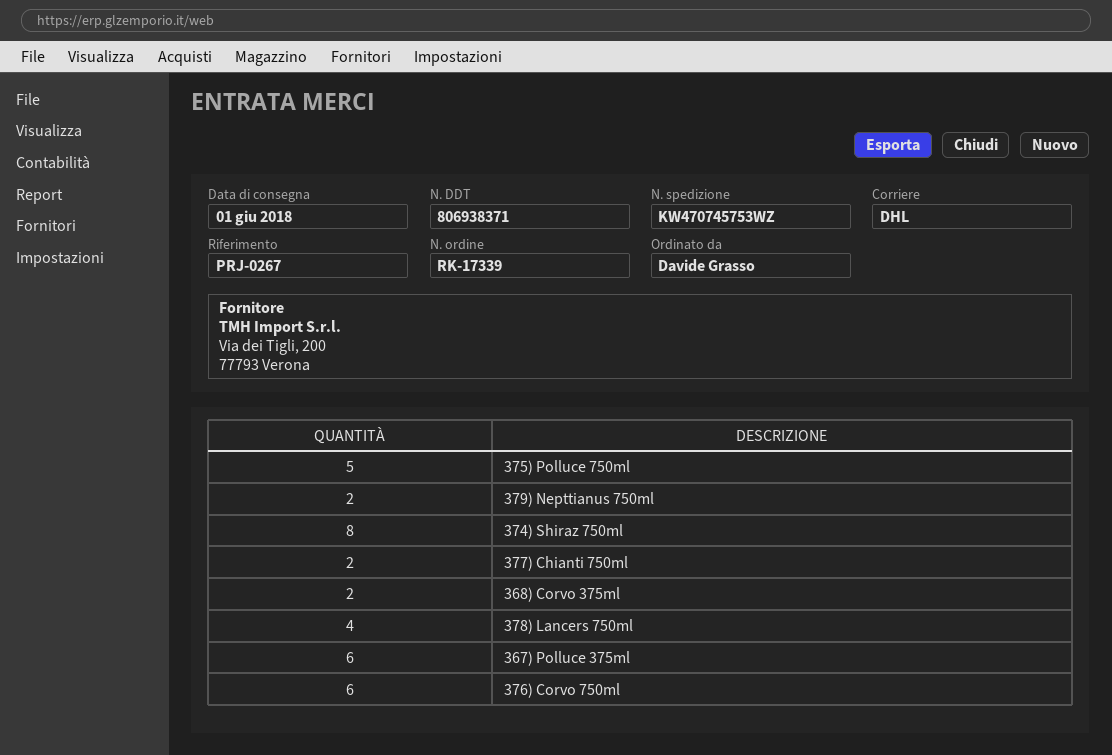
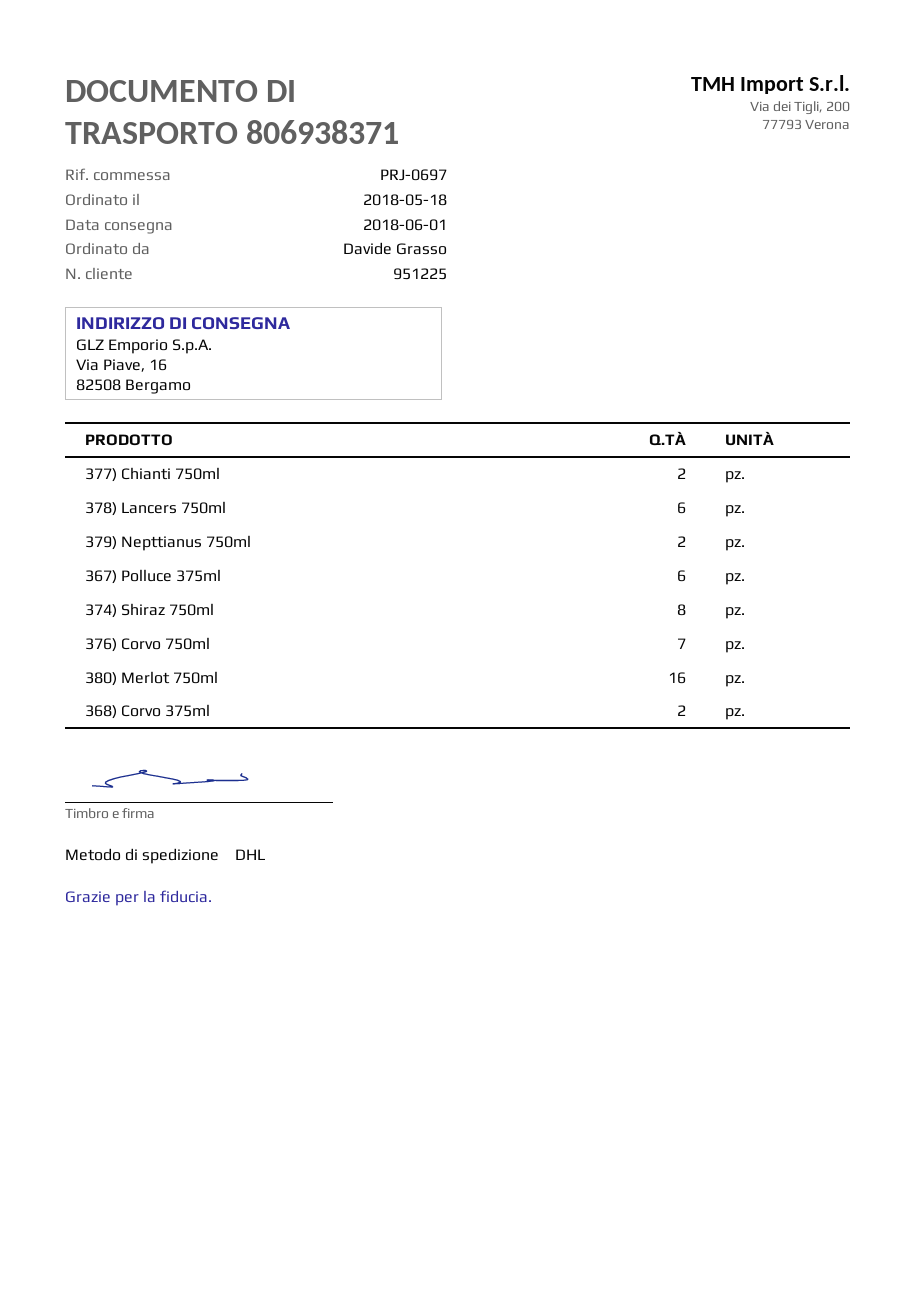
reference: PRJ-0267 -> PRJ-0697
375) Polluce 750ml: 5 -> none
378) Lancers 750ml: 4 -> 6
376) Corvo 750ml: 6 -> 7
380) Merlot 750ml: none -> 16

